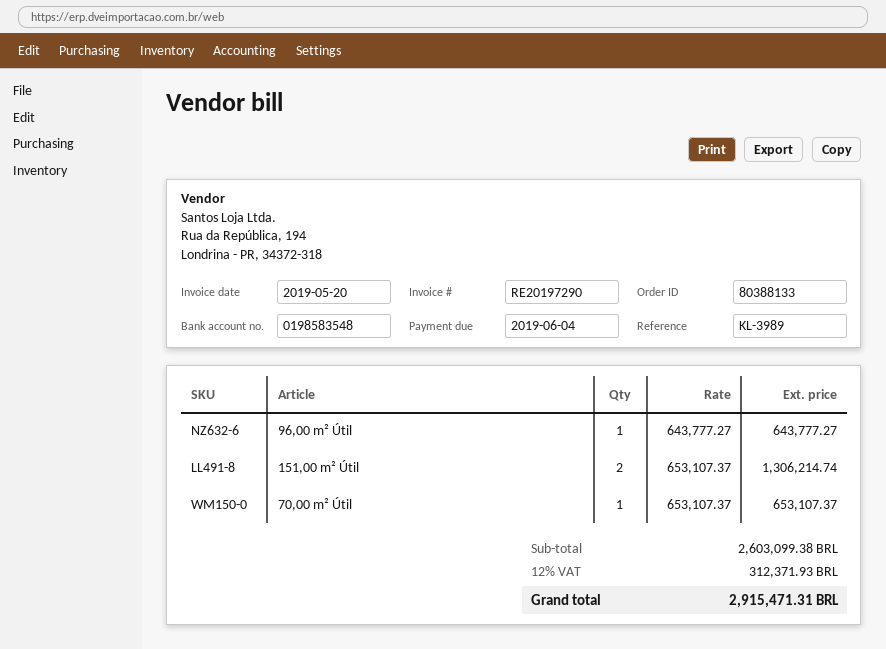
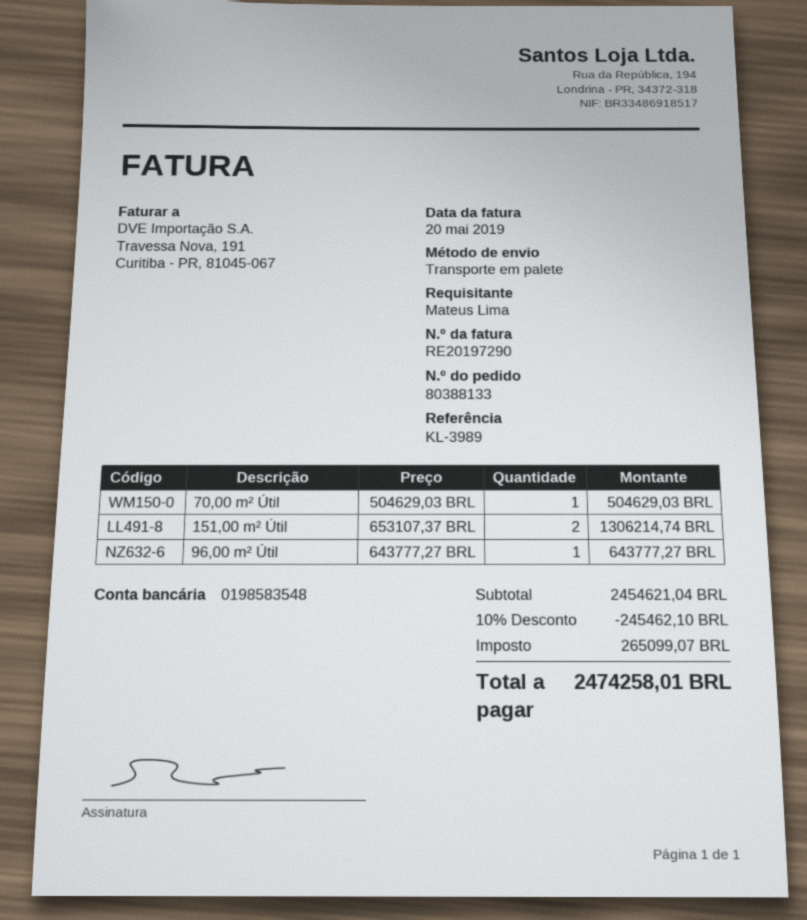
70,00 m² Útil: 1 x 653107.37 = 653107.37 -> 1 x 504629.03 = 504629.03
subtotal: 2603099.38 -> 2454621.04
discount: none -> 10% = 245462.10
tax: 312371.93 -> 265099.07
total: 2915471.31 -> 2474258.01

